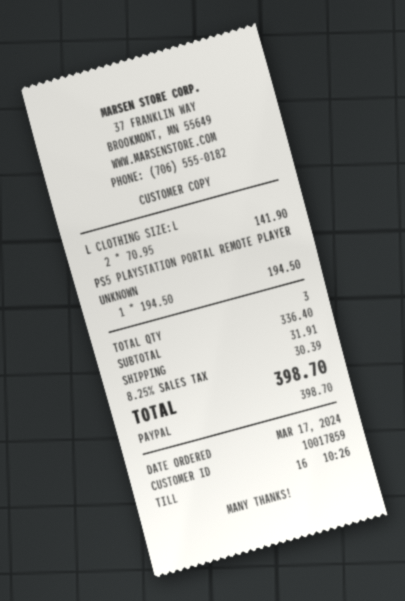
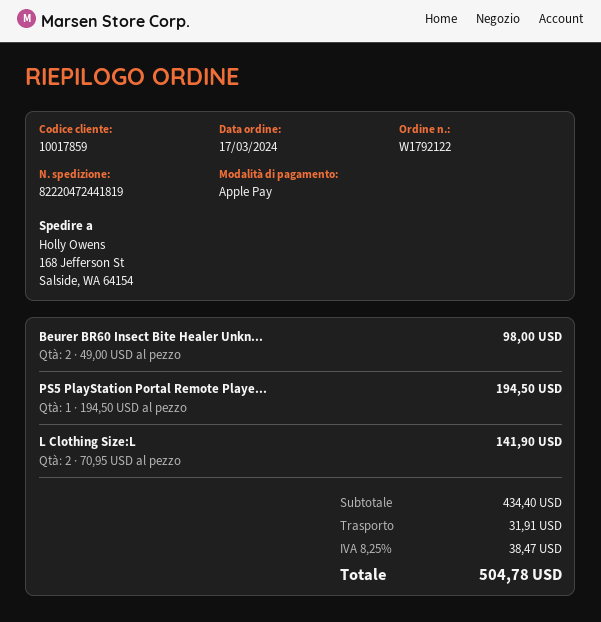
payment method: PayPal -> Apple Pay
Beurer BR60 Insect Bite Healer Unkn...: none -> 2 x 49.00 = 98.00
subtotal: 336.40 -> 434.40
tax: 8.25% = 30.39 -> 8.25% = 38.47
total: 398.70 -> 504.78

